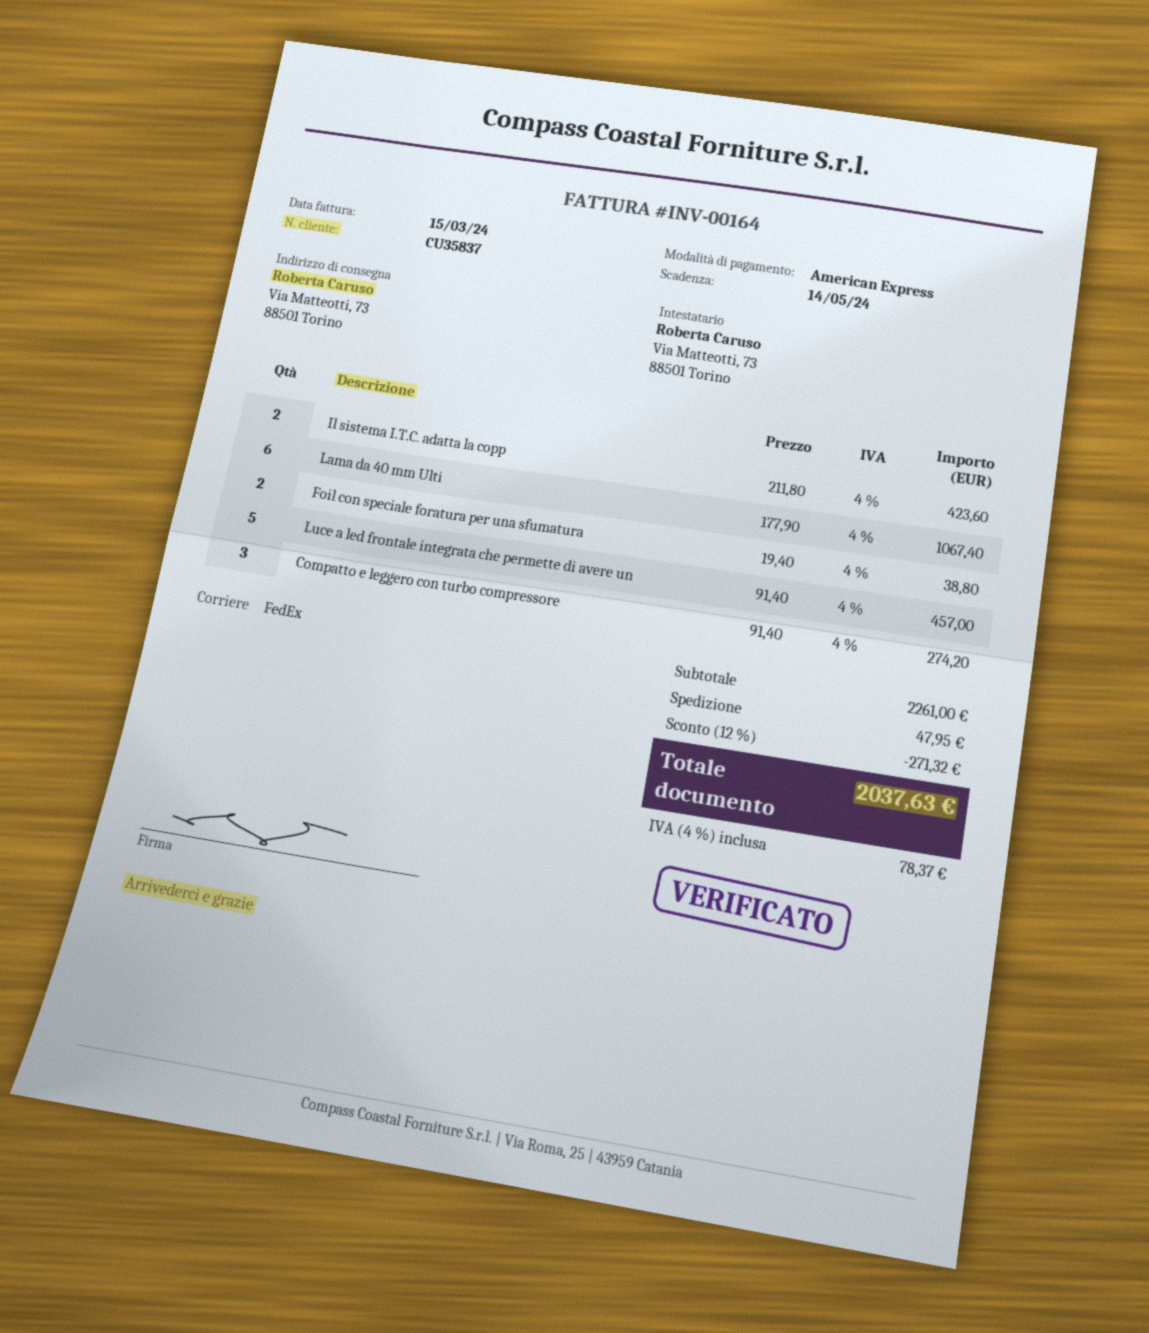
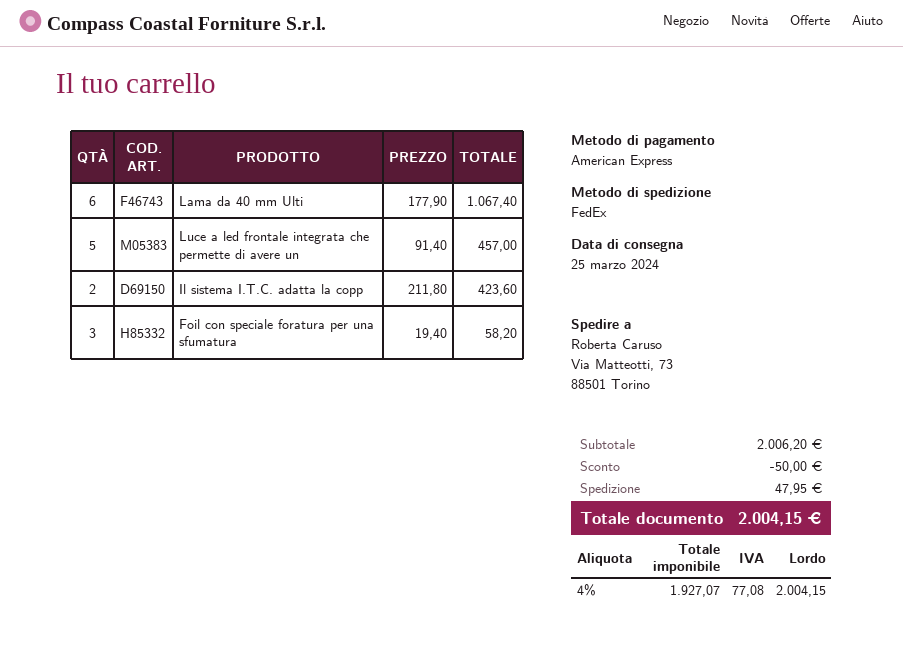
Foil con speciale foratura per una sfumatura: 2 x 19.40 = 38.80 -> 3 x 19.40 = 58.20
Compatto e leggero con turbo compressore: 3 x 91.40 = 274.20 -> none
subtotal: 2261.00 -> 2006.20
discount: 271.32 -> 50.00
tax: 4% = 78.37 -> 4% = 77.08
total: 2037.63 -> 2004.15

